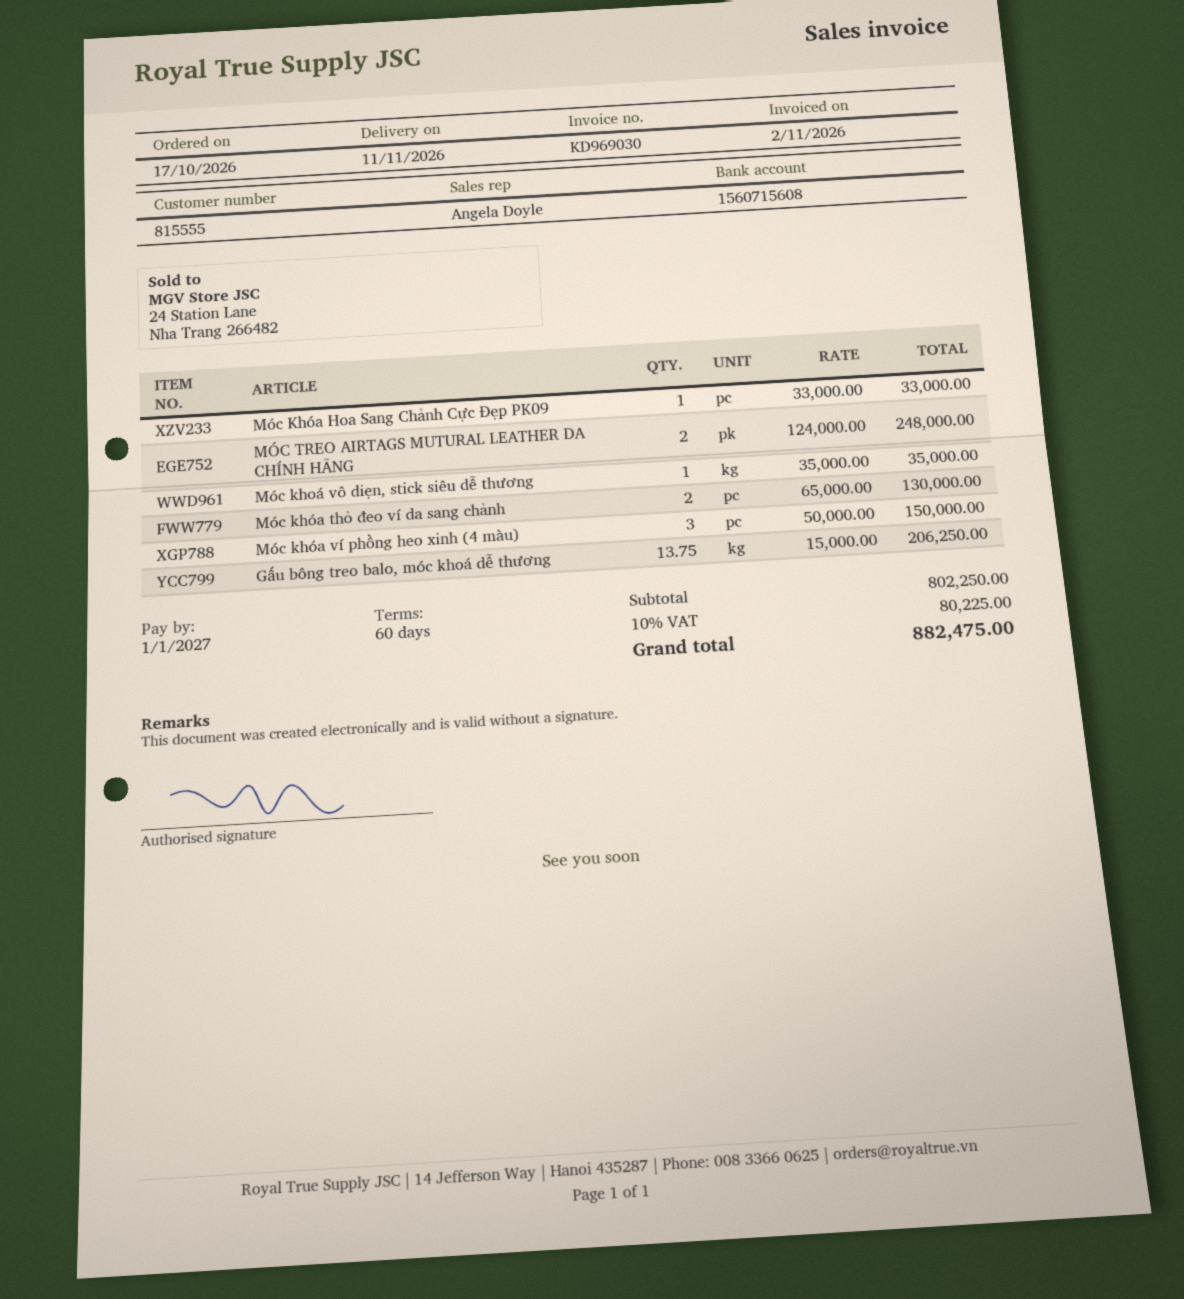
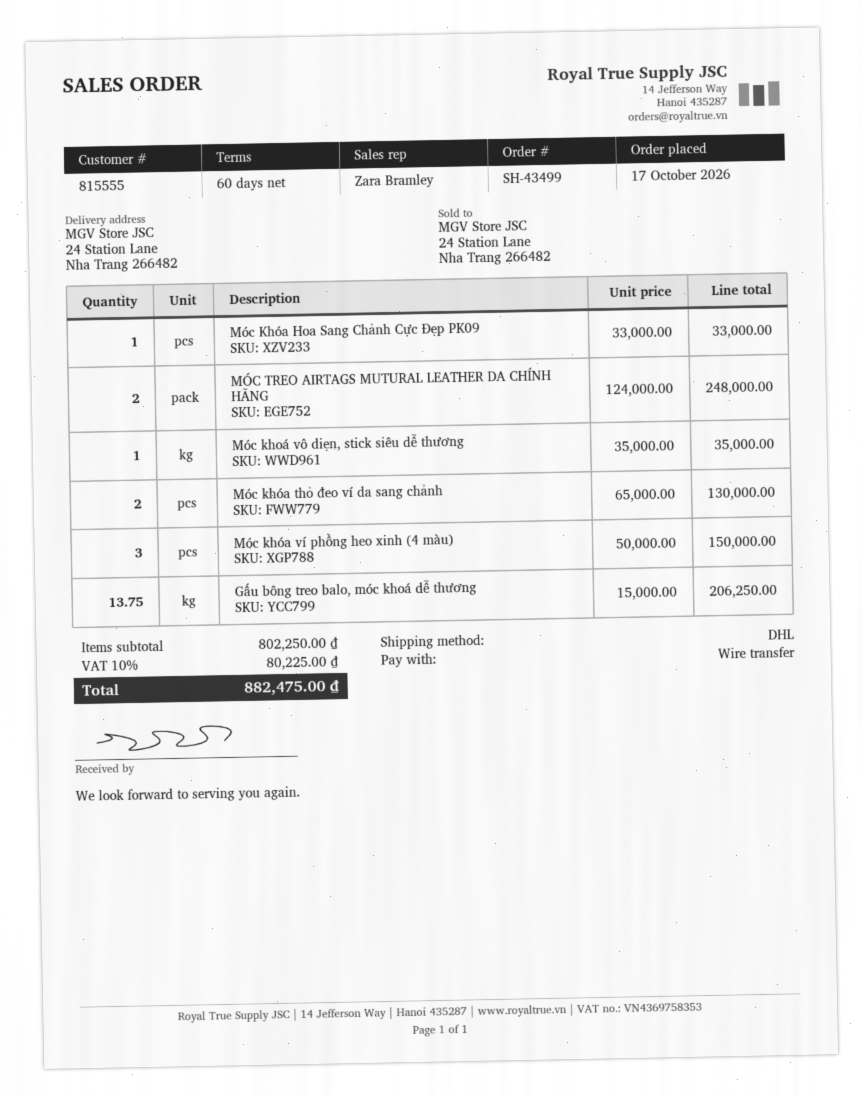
sales rep: Angela Doyle -> Zara Bramley

